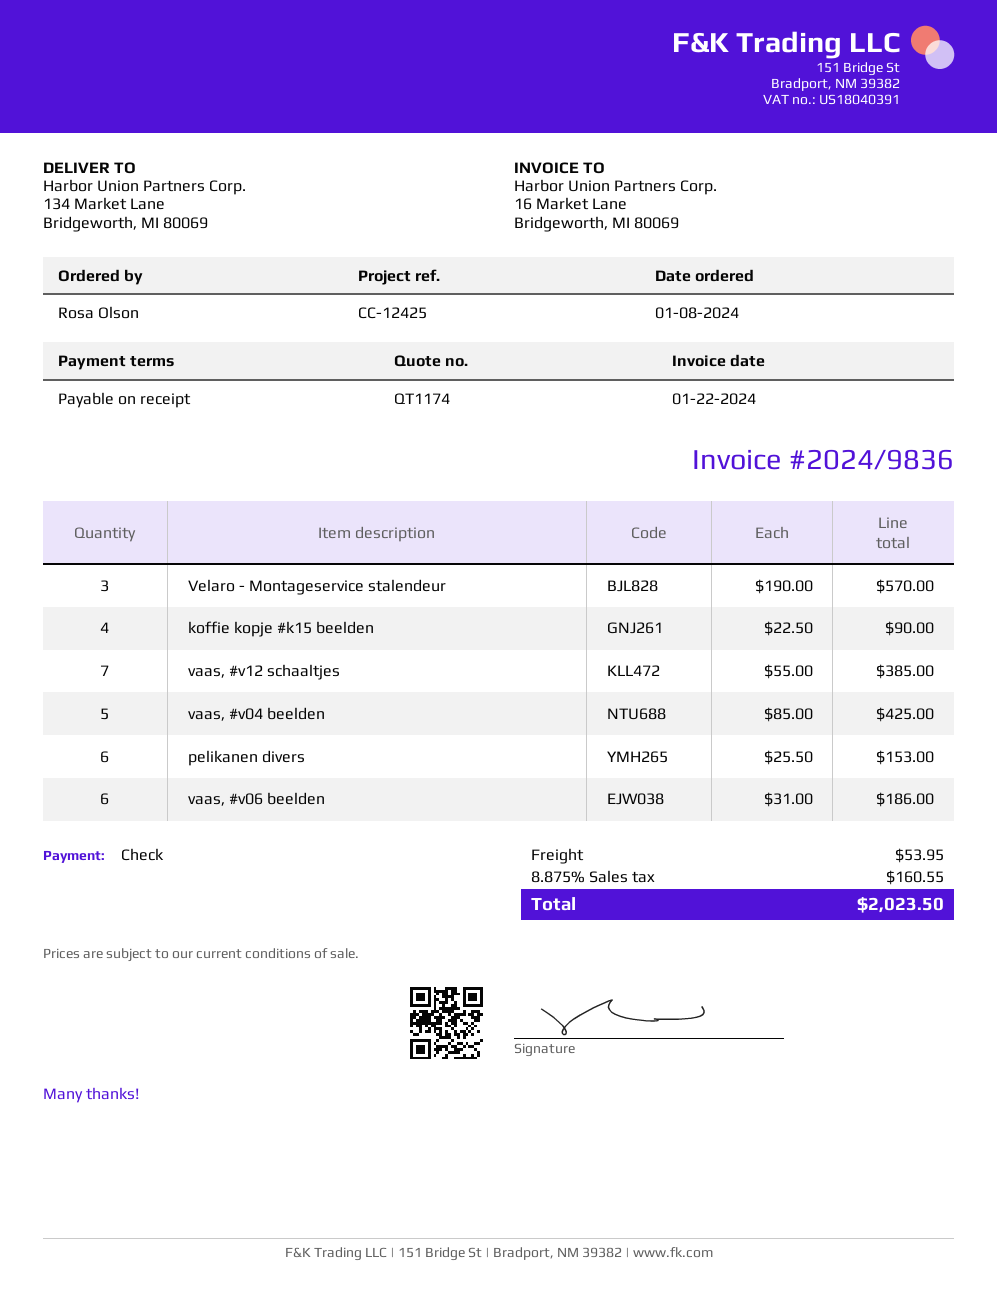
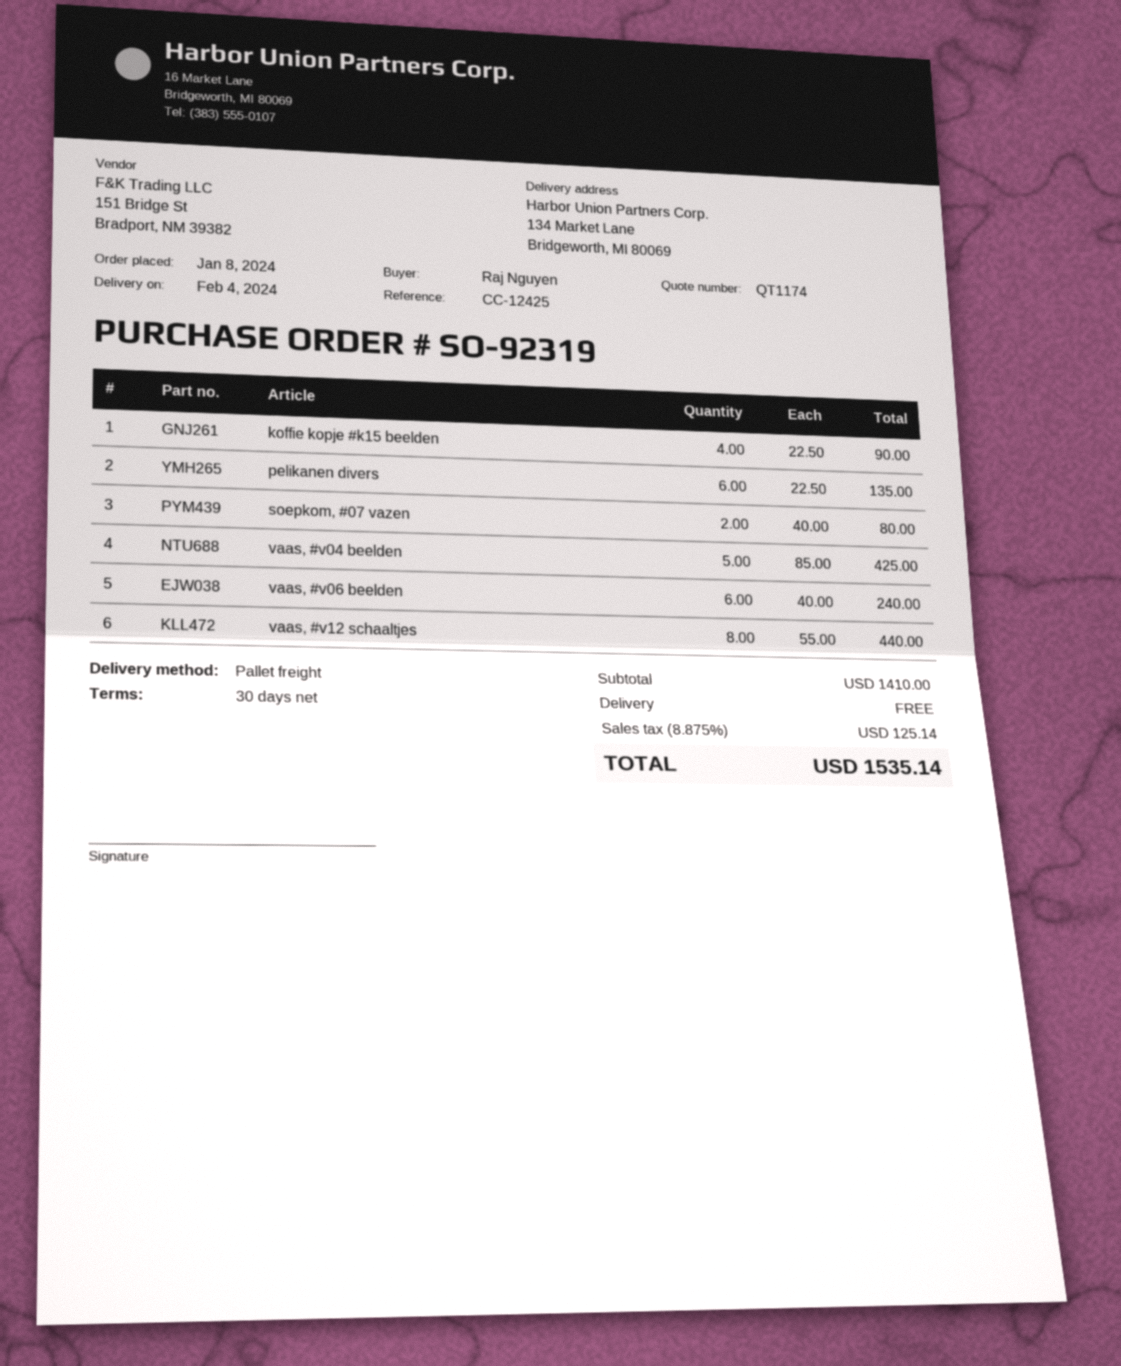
payment terms: on receipt -> 30 days
ordered by: Rosa Olson -> Raj Nguyen
Velaro - Montageservice stalendeur: 3 x 190.00 = 570.00 -> none
vaas, #v12 schaaltjes: 7 x 55.00 = 385.00 -> 8 x 55.00 = 440.00
pelikanen divers: 6 x 25.50 = 153.00 -> 6 x 22.50 = 135.00
vaas, #v06 beelden: 6 x 31.00 = 186.00 -> 6 x 40.00 = 240.00
soepkom, #07 vazen: none -> 2 x 40.00 = 80.00
shipping: 53.95 -> 0.00
tax: 8.875% = 160.55 -> 8.875% = 125.14
total: 2023.50 -> 1535.14

